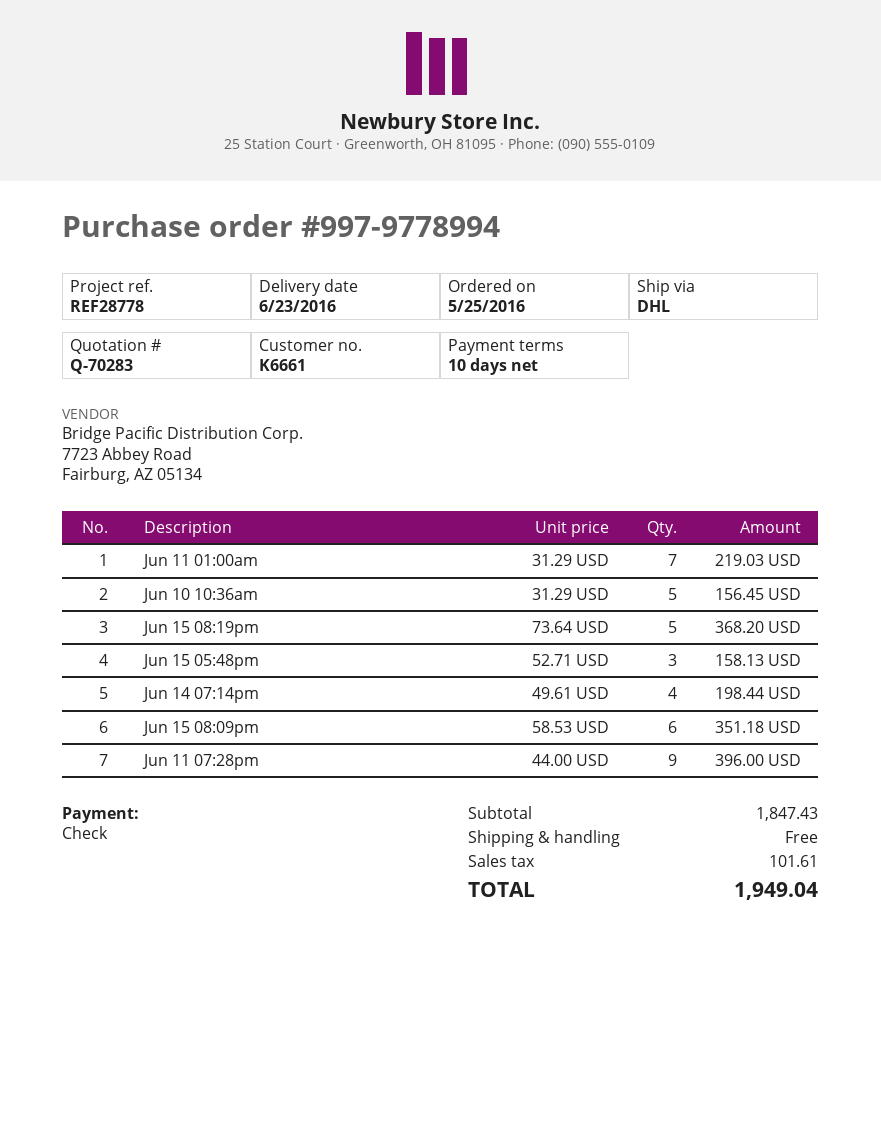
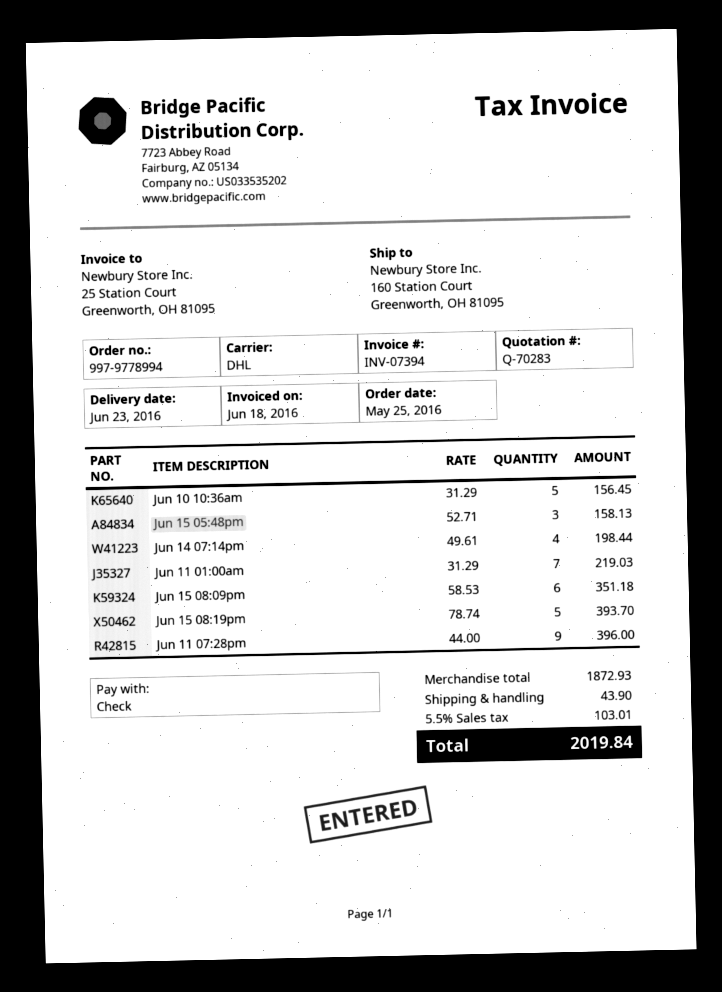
Jun 15 08:19pm: 5 x 73.64 = 368.20 -> 5 x 78.74 = 393.70
subtotal: 1847.43 -> 1872.93
shipping: 0.00 -> 43.90
tax: 101.61 -> 103.01
total: 1949.04 -> 2019.84

